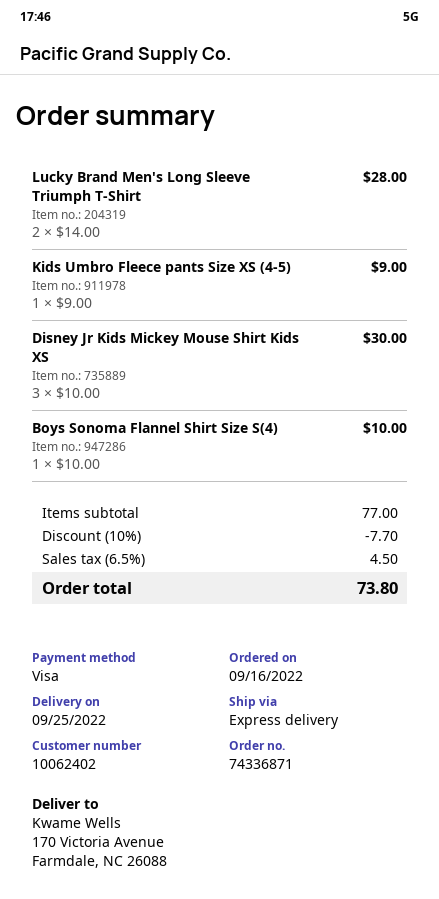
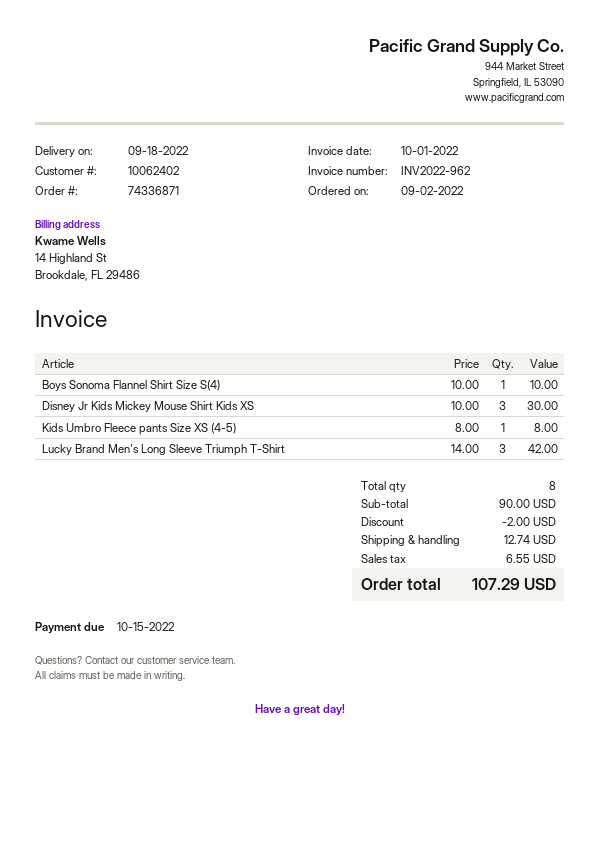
order date: 2022-09-16 -> 2022-09-02
delivery date: 2022-09-25 -> 2022-09-18
Lucky Brand Men's Long Sleeve Triumph T-Shirt: 2 x 14.00 = 28.00 -> 3 x 14.00 = 42.00
Kids Umbro Fleece pants Size XS (4-5): 1 x 9.00 = 9.00 -> 1 x 8.00 = 8.00
subtotal: 77.00 -> 90.00
discount: 7.70 -> 2.00
shipping: none -> 12.74
tax: 4.50 -> 6.55
total: 73.80 -> 107.29

